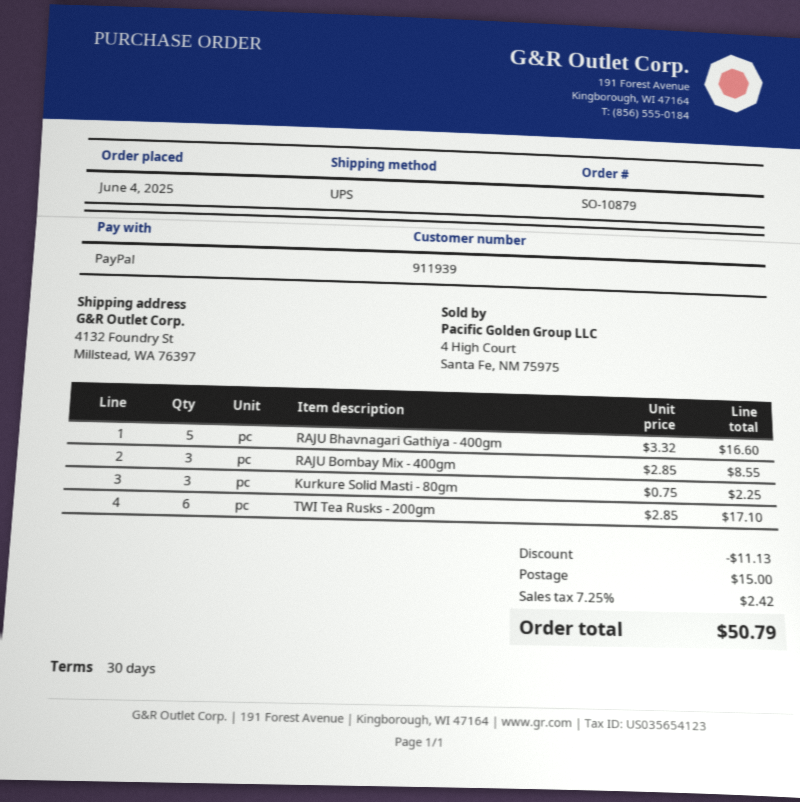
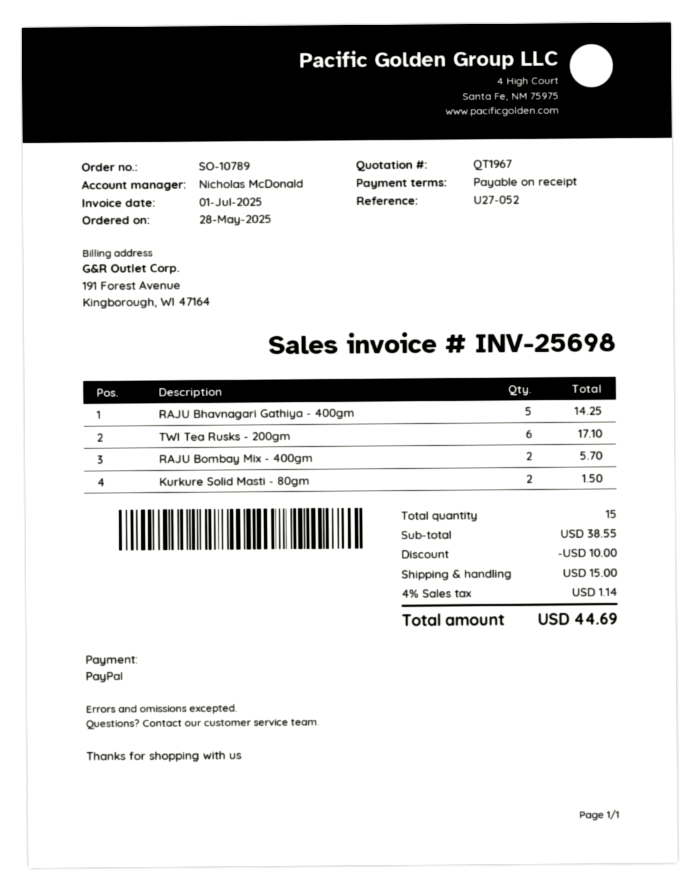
order number: SO-10879 -> SO-10789
order date: 2025-06-04 -> 2025-05-28
payment terms: 30 days -> on receipt
RAJU Bhavnagari Gathiya - 400gm: 5 for 16.60 -> 5 for 14.25
RAJU Bombay Mix - 400gm: 3 for 8.55 -> 2 for 5.70
Kurkure Solid Masti - 80gm: 3 for 2.25 -> 2 for 1.50
discount: 11.13 -> 10.00
tax: 7.25% = 2.42 -> 4% = 1.14
total: 50.79 -> 44.69

